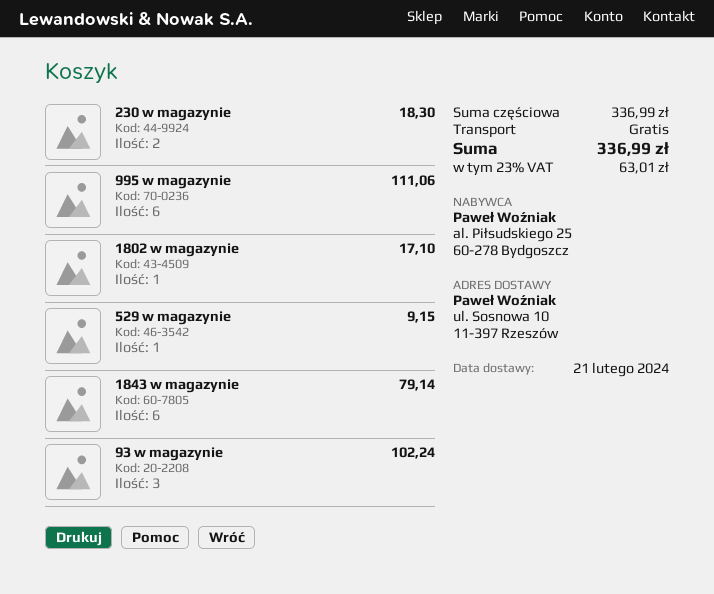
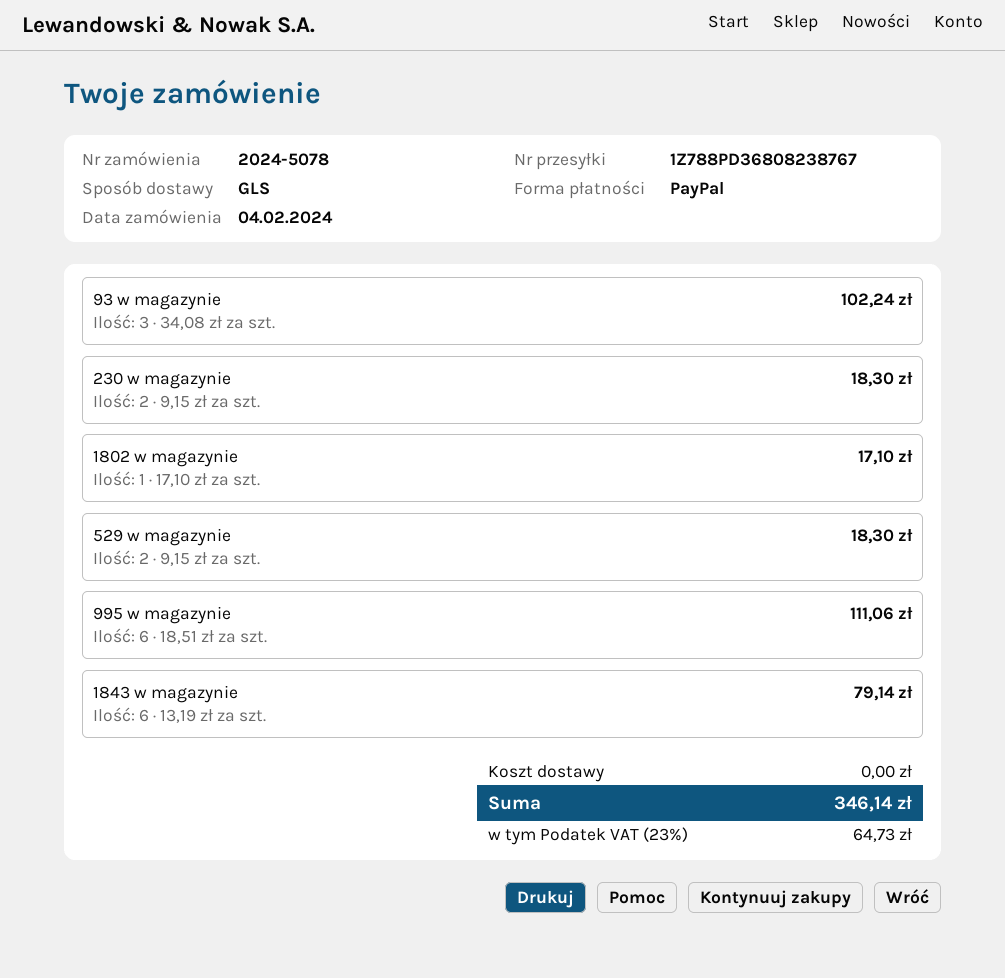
529 w magazynie: 1 for 9.15 -> 2 for 18.30
tax: 23% = 63.01 -> 23% = 64.73
total: 336.99 -> 346.14

